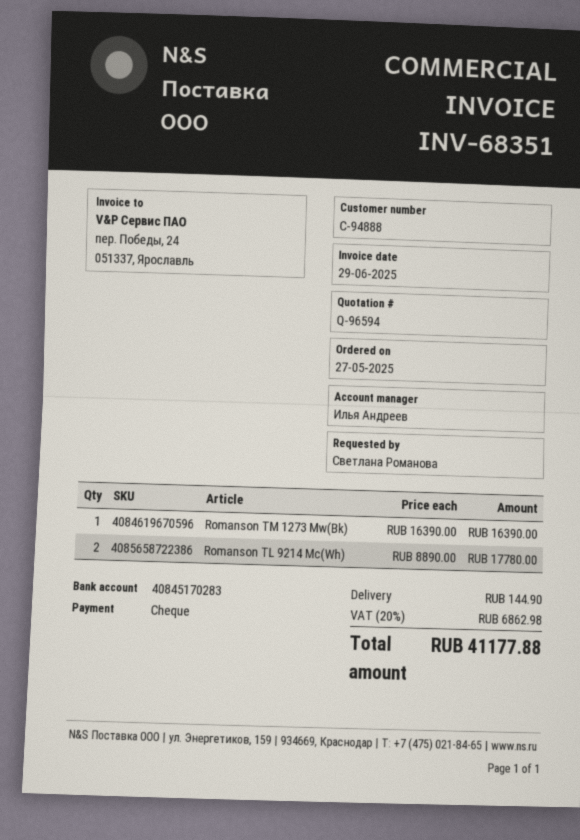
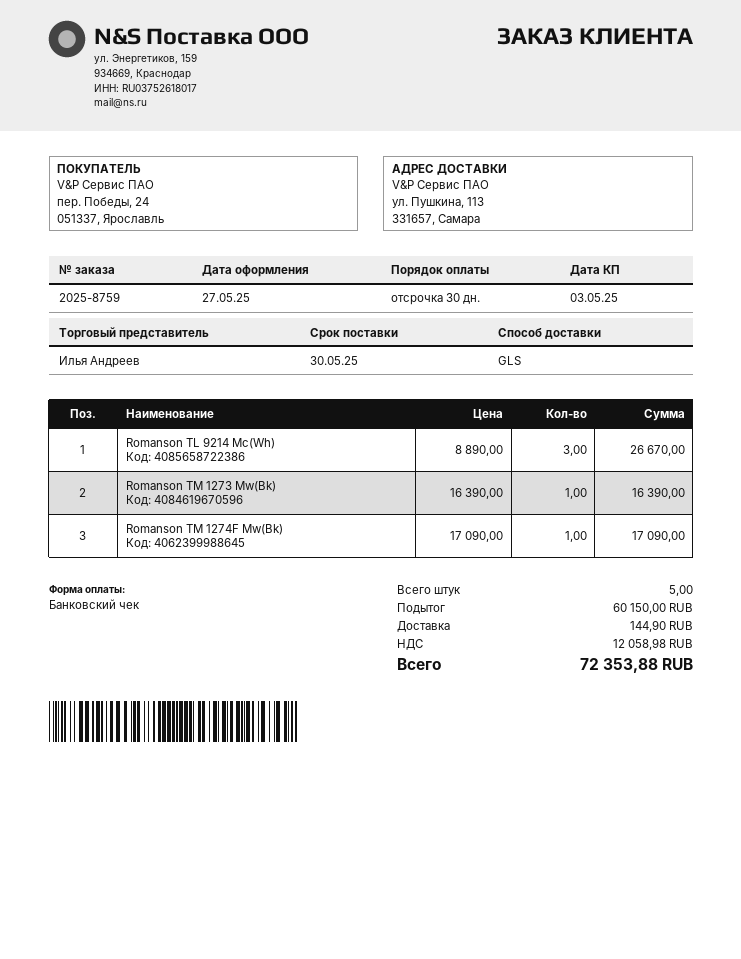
Romanson TL 9214 Mc(Wh): 2 x 8890.00 = 17780.00 -> 3 x 8890.00 = 26670.00
Romanson TM 1274F Mw(Bk): none -> 1 x 17090.00 = 17090.00
tax: 6862.98 -> 12058.98
total: 41177.88 -> 72353.88

